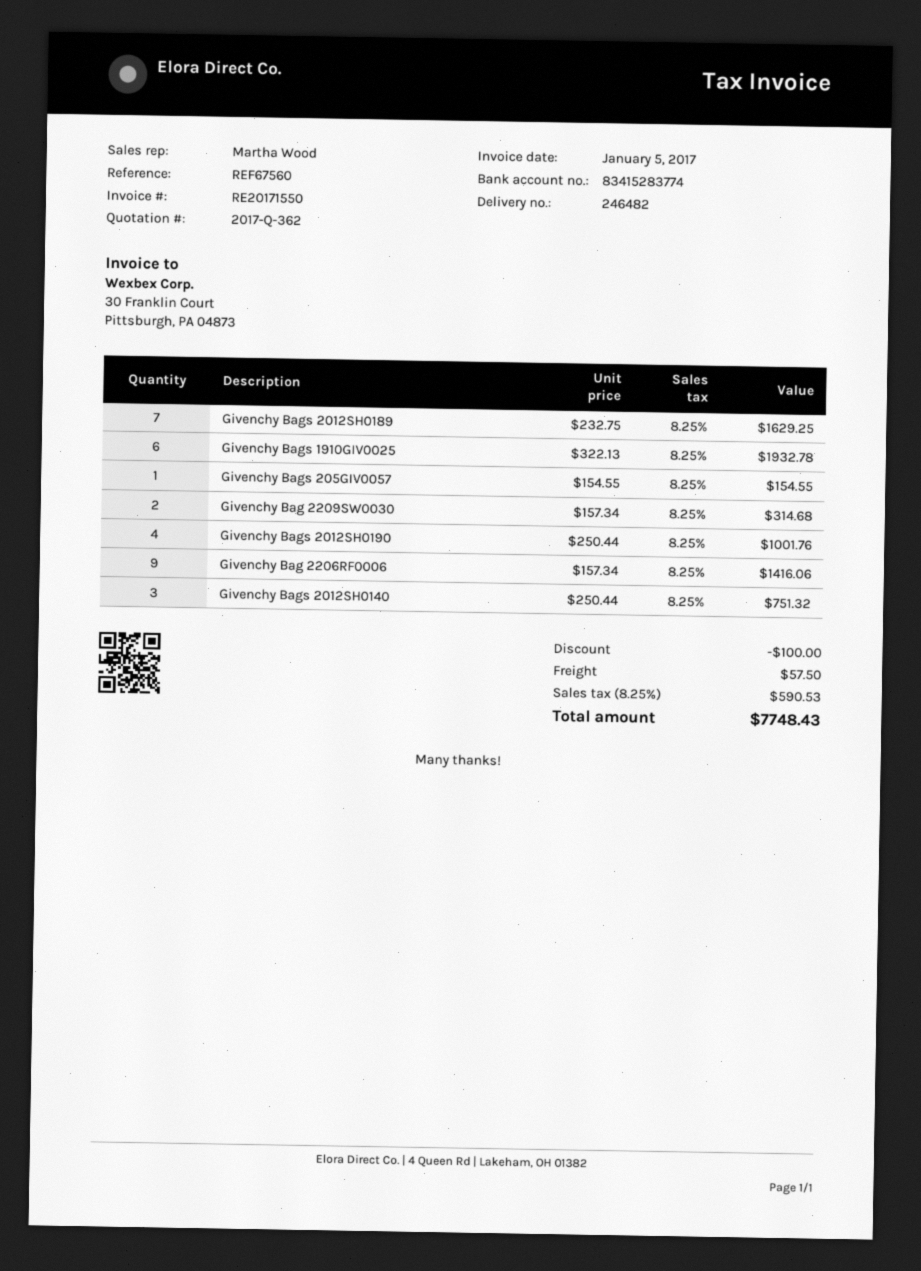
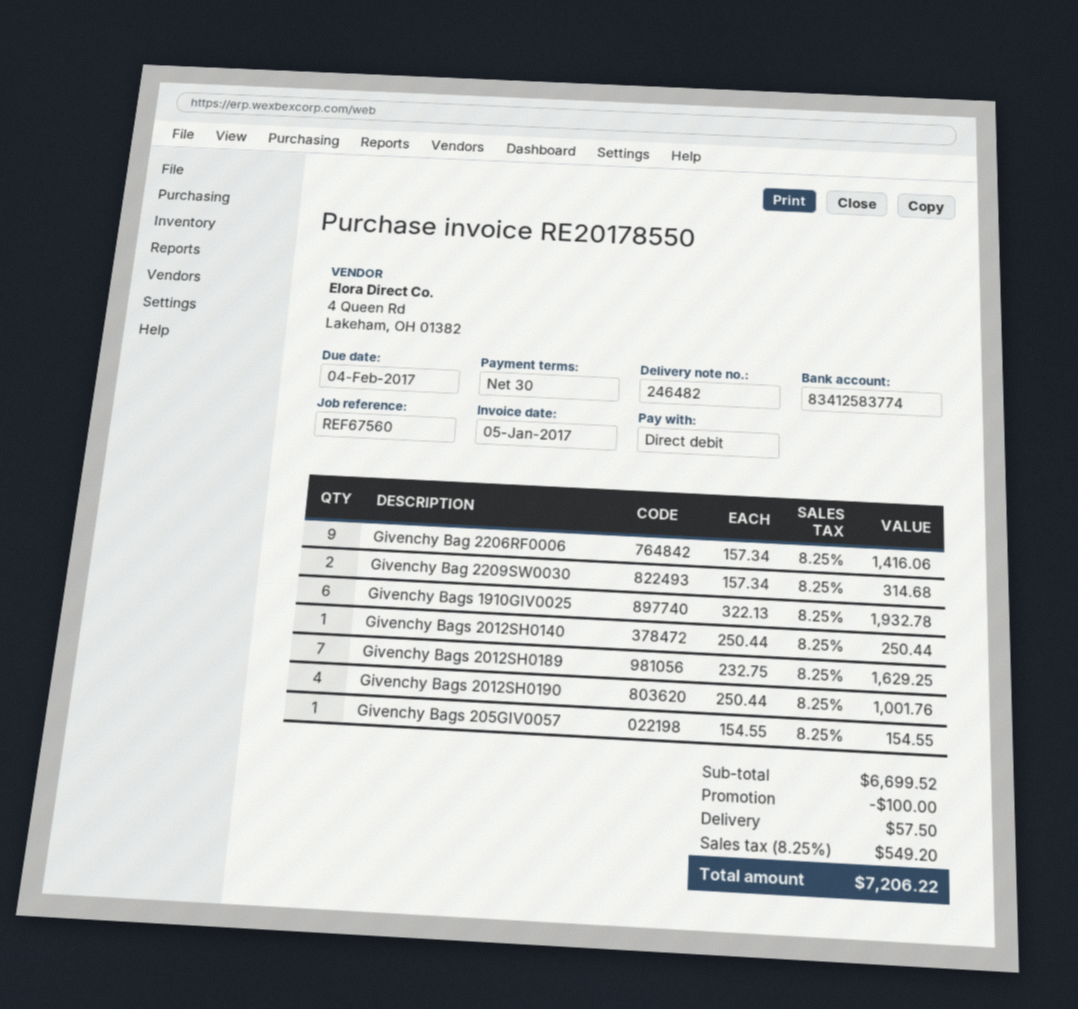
invoice number: RE20171550 -> RE20178550
bank account: 83415283774 -> 83412583774
Givenchy Bags 2012SH0140: 3 x 250.44 = 751.32 -> 1 x 250.44 = 250.44
tax: 8.25% = 590.53 -> 8.25% = 549.20
total: 7748.43 -> 7206.22

